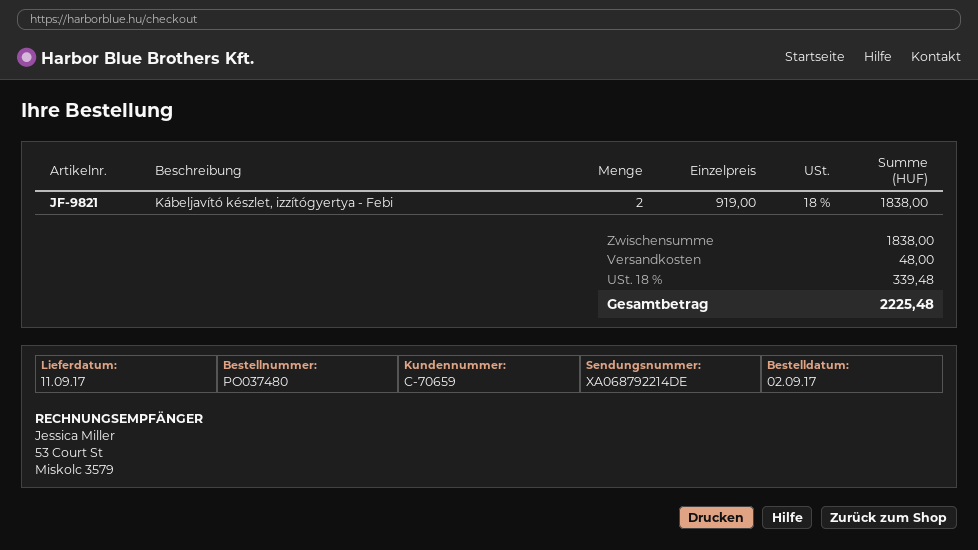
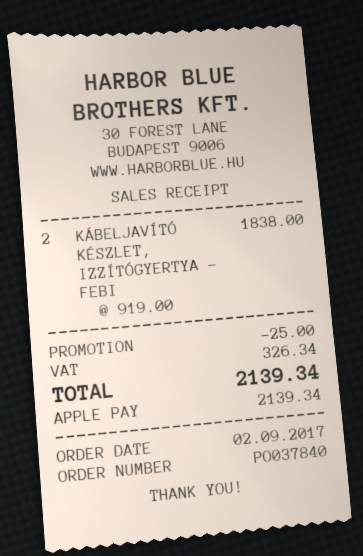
order number: PO037480 -> PO037840
discount: none -> 25.00
shipping: 48.00 -> none
tax: 339.48 -> 326.34
total: 2225.48 -> 2139.34

